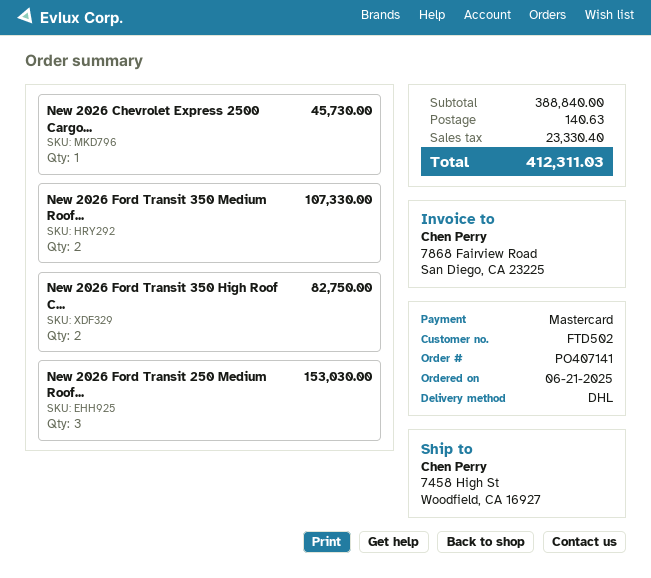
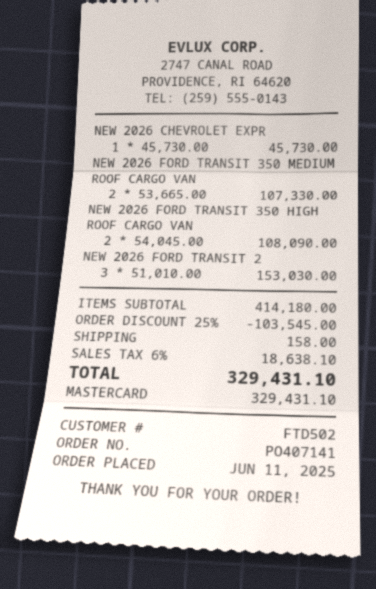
order date: 2025-06-21 -> 2025-06-11
New 2026 Ford Transit 350 High Roof C...: 2 for 82750.00 -> 2 for 108090.00
subtotal: 388840.00 -> 414180.00
discount: none -> 25% = 103545.00
shipping: 140.63 -> 158.00
tax: 23330.40 -> 18638.10
total: 412311.03 -> 329431.10

